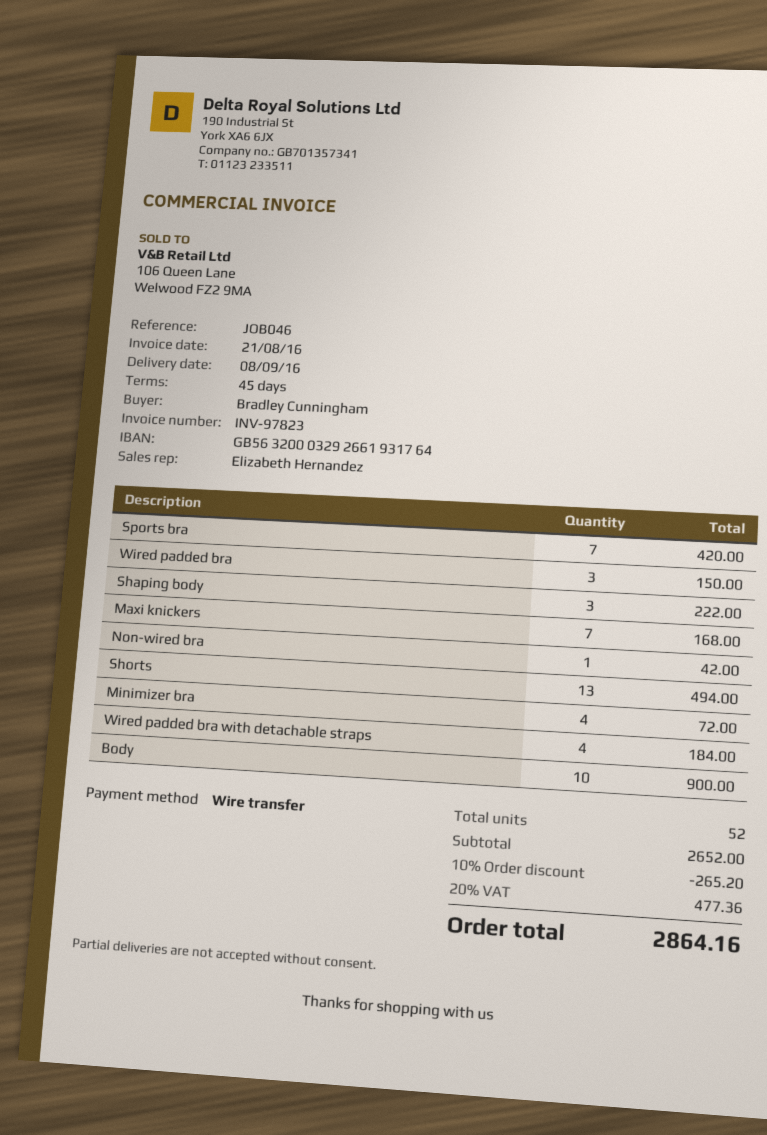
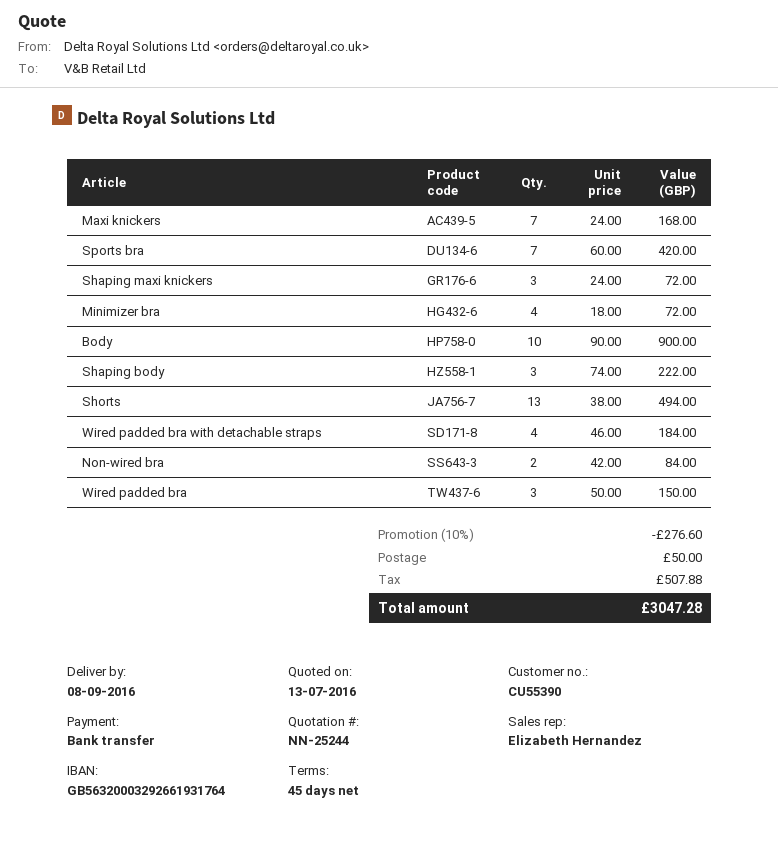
Non-wired bra: 1 for 42.00 -> 2 for 84.00
Shaping maxi knickers: none -> 3 for 72.00
discount: 10% = 265.20 -> 10% = 276.60
shipping: none -> 50.00
tax: 477.36 -> 507.88
total: 2864.16 -> 3047.28

